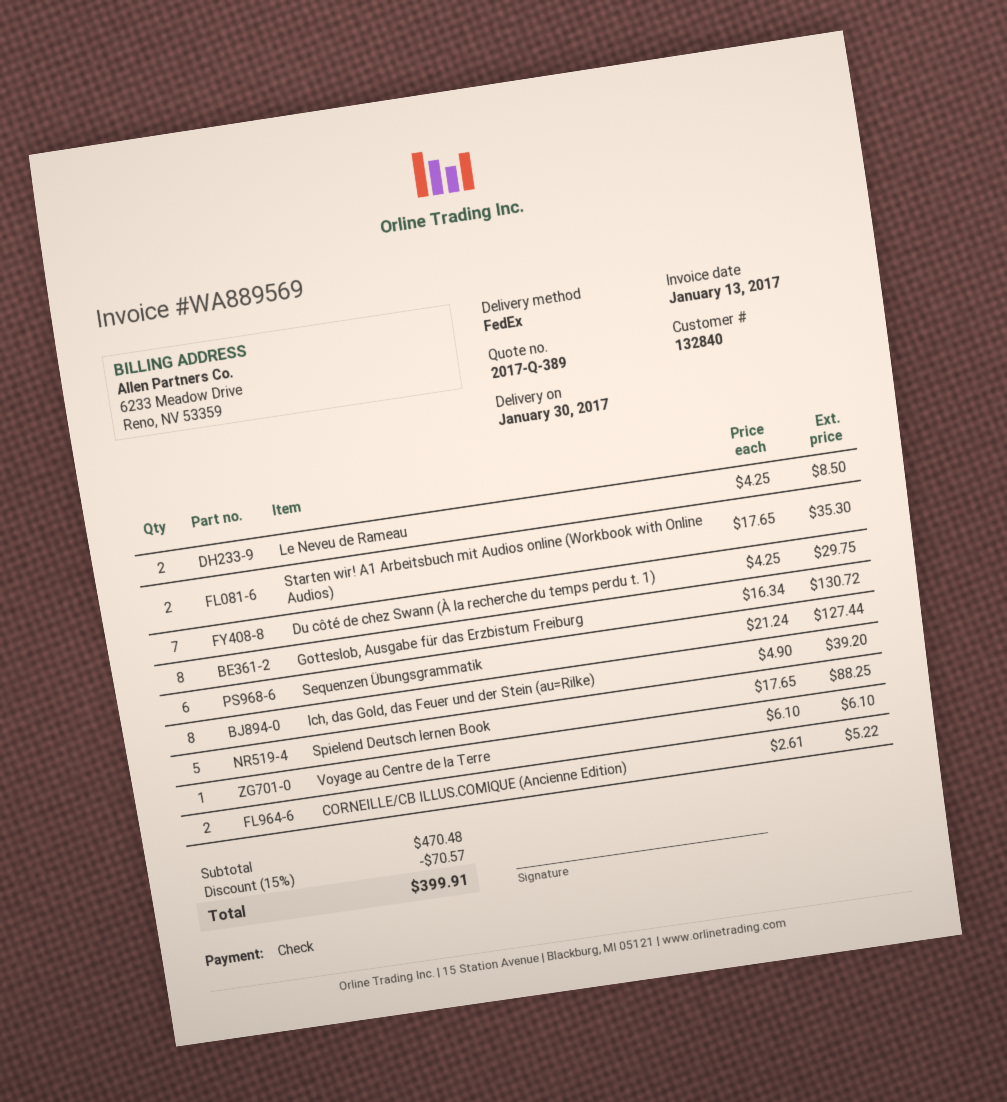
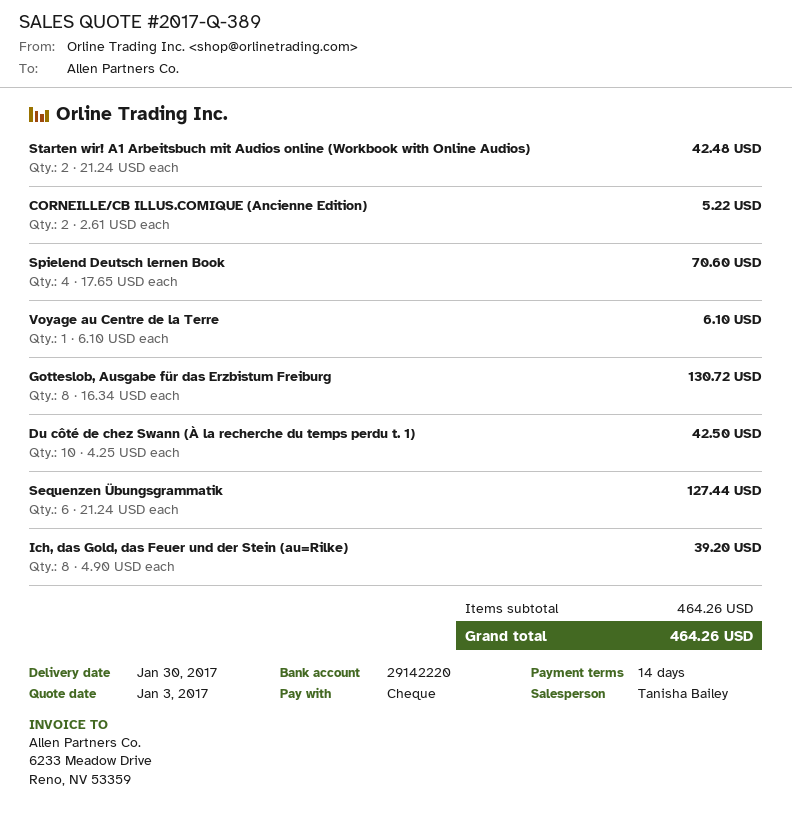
Le Neveu de Rameau: 2 x 4.25 = 8.50 -> none
Starten wir! A1 Arbeitsbuch mit Audios online (Workbook with Online Audios): 2 x 17.65 = 35.30 -> 2 x 21.24 = 42.48
Du côté de chez Swann (À la recherche du temps perdu t. 1): 7 x 4.25 = 29.75 -> 10 x 4.25 = 42.50
Spielend Deutsch lernen Book: 5 x 17.65 = 88.25 -> 4 x 17.65 = 70.60
subtotal: 470.48 -> 464.26
discount: 15% = 70.57 -> none
total: 399.91 -> 464.26

